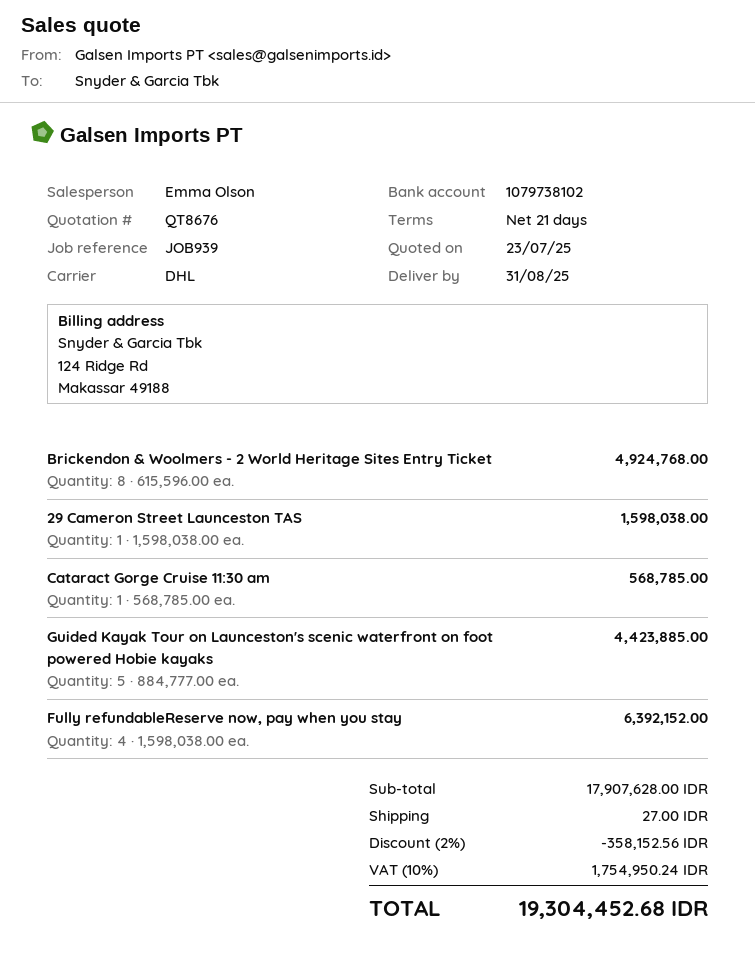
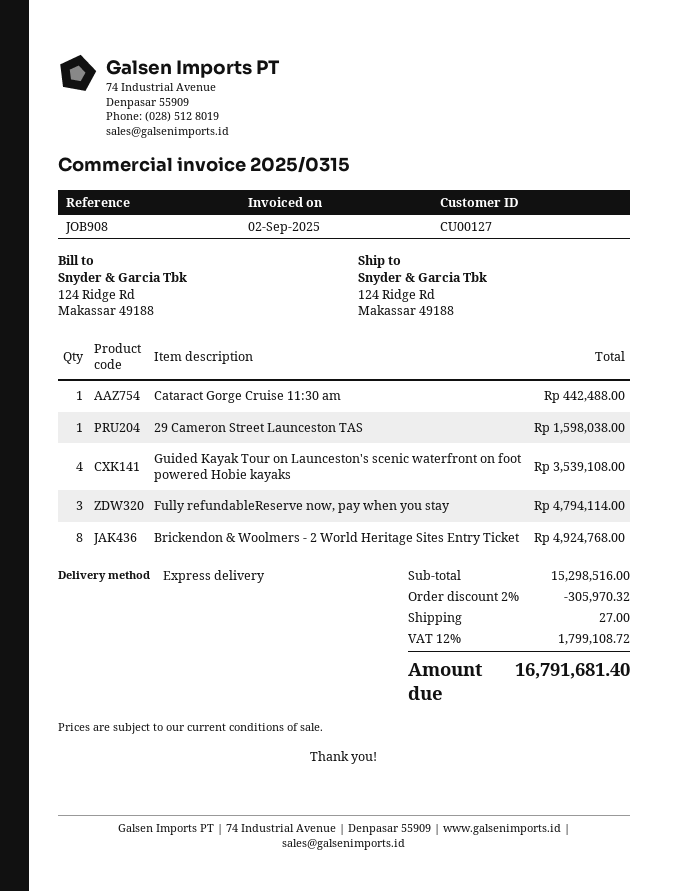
reference: JOB939 -> JOB908
shipping method: DHL -> express
Cataract Gorge Cruise 11:30 am: 1 for 568785.00 -> 1 for 442488.00
Guided Kayak Tour on Launceston's scenic waterfront on foot powered Hobie kayaks: 5 for 4423885.00 -> 4 for 3539108.00
Fully refundableReserve now, pay when you stay: 4 for 6392152.00 -> 3 for 4794114.00
subtotal: 17907628.00 -> 15298516.00
discount: 2% = 358152.56 -> 2% = 305970.32
tax: 10% = 1754950.24 -> 12% = 1799108.72
total: 19304452.68 -> 16791681.40

